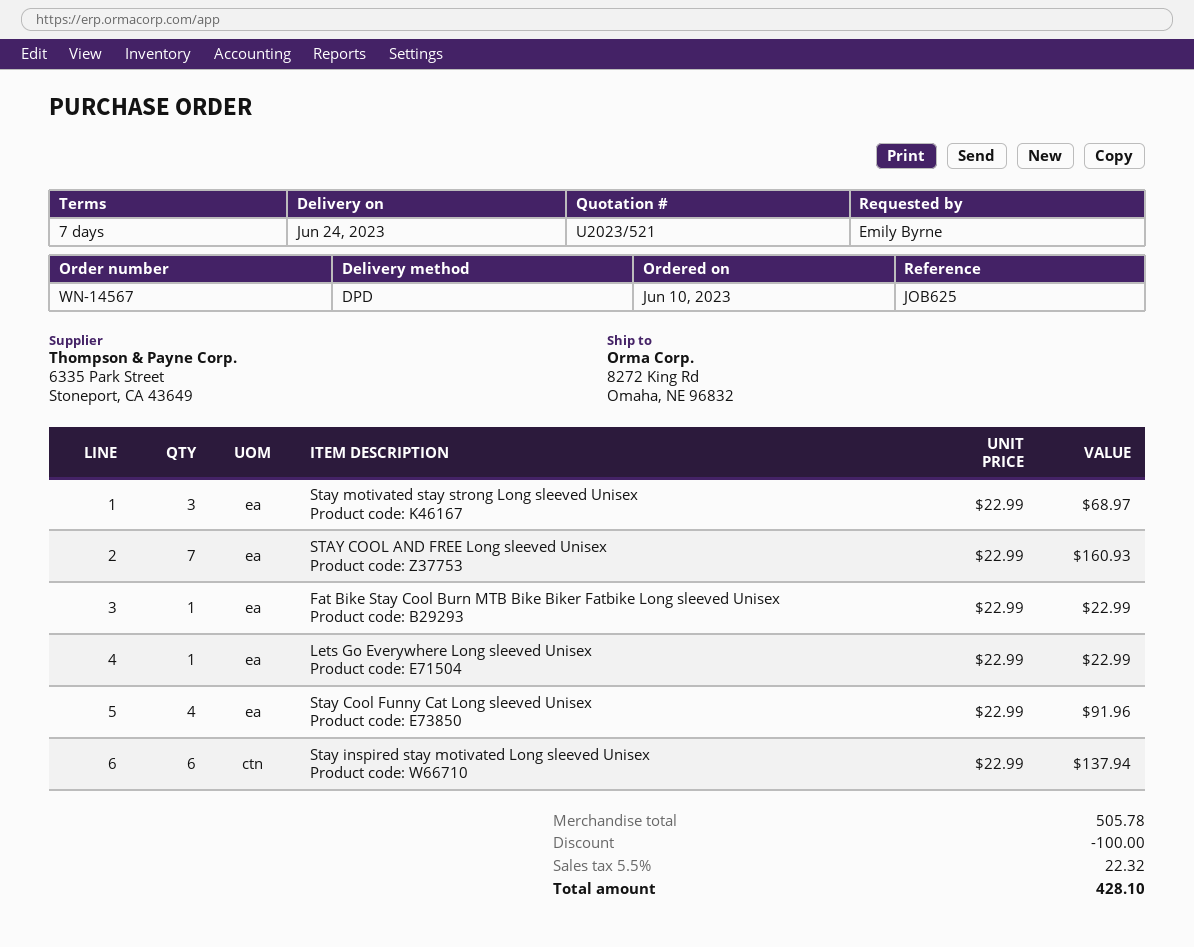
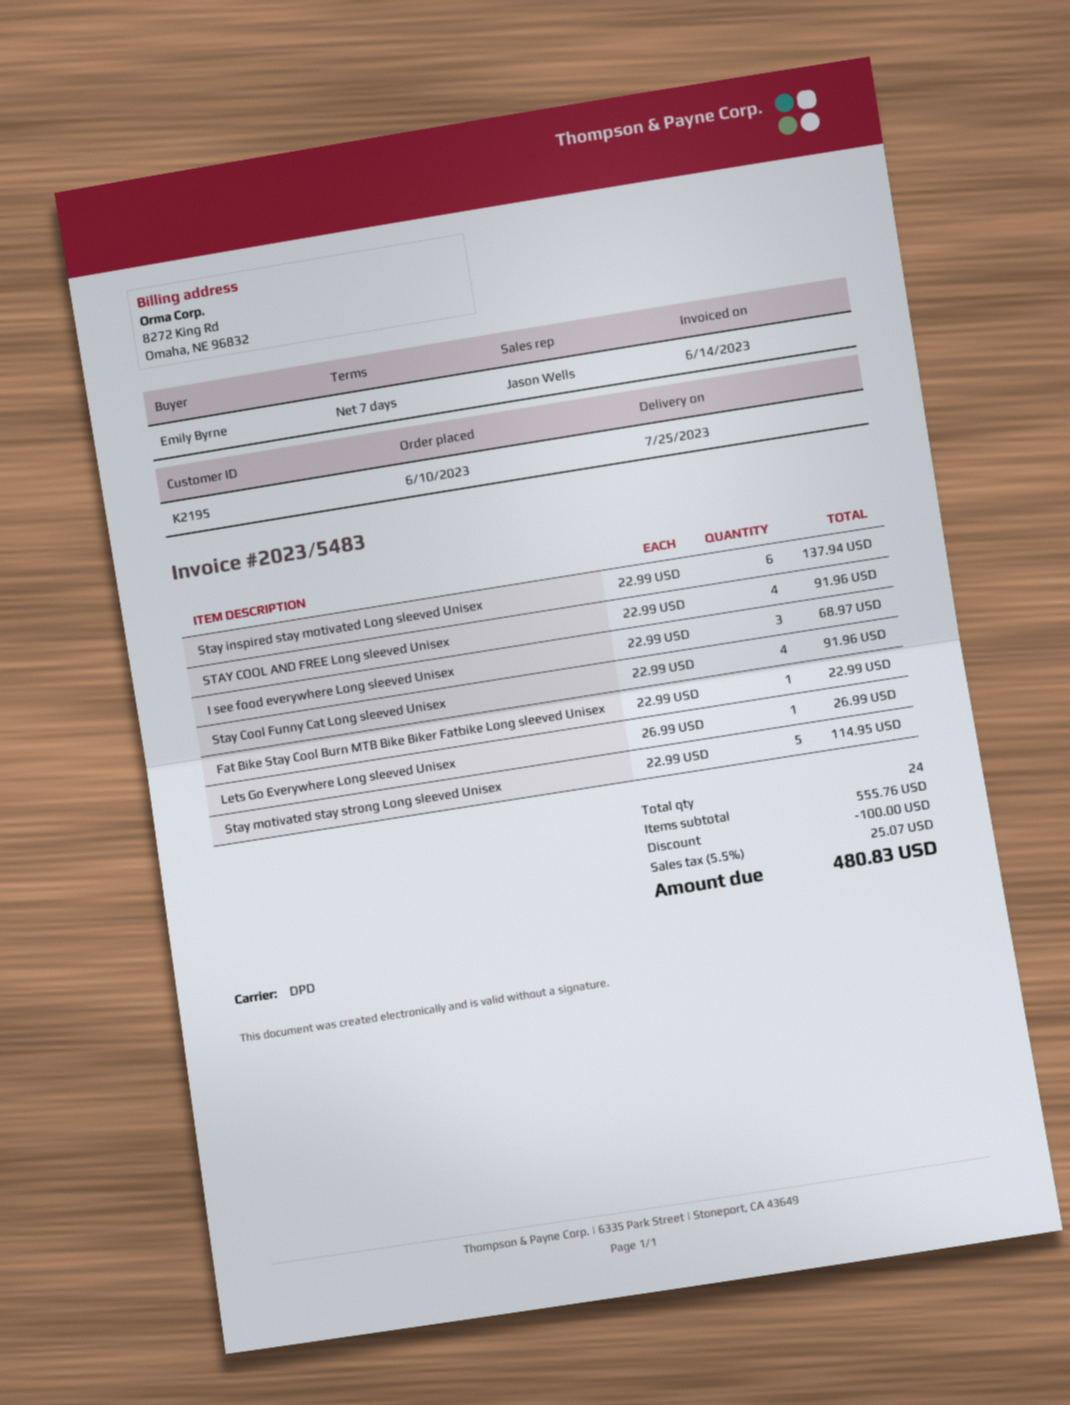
delivery date: 2023-06-24 -> 2023-07-25
Stay motivated stay strong Long sleeved Unisex: 3 x 22.99 = 68.97 -> 5 x 22.99 = 114.95
STAY COOL AND FREE Long sleeved Unisex: 7 x 22.99 = 160.93 -> 4 x 22.99 = 91.96
Lets Go Everywhere Long sleeved Unisex: 1 x 22.99 = 22.99 -> 1 x 26.99 = 26.99
I see food everywhere Long sleeved Unisex: none -> 3 x 22.99 = 68.97
subtotal: 505.78 -> 555.76
tax: 5.5% = 22.32 -> 5.5% = 25.07
total: 428.10 -> 480.83

